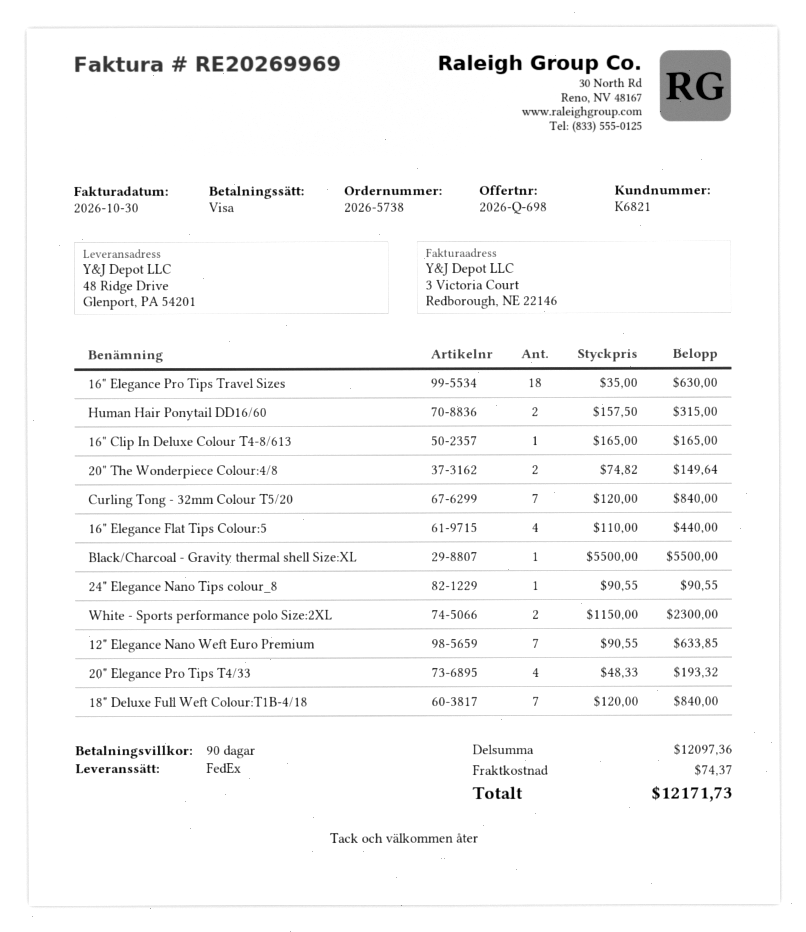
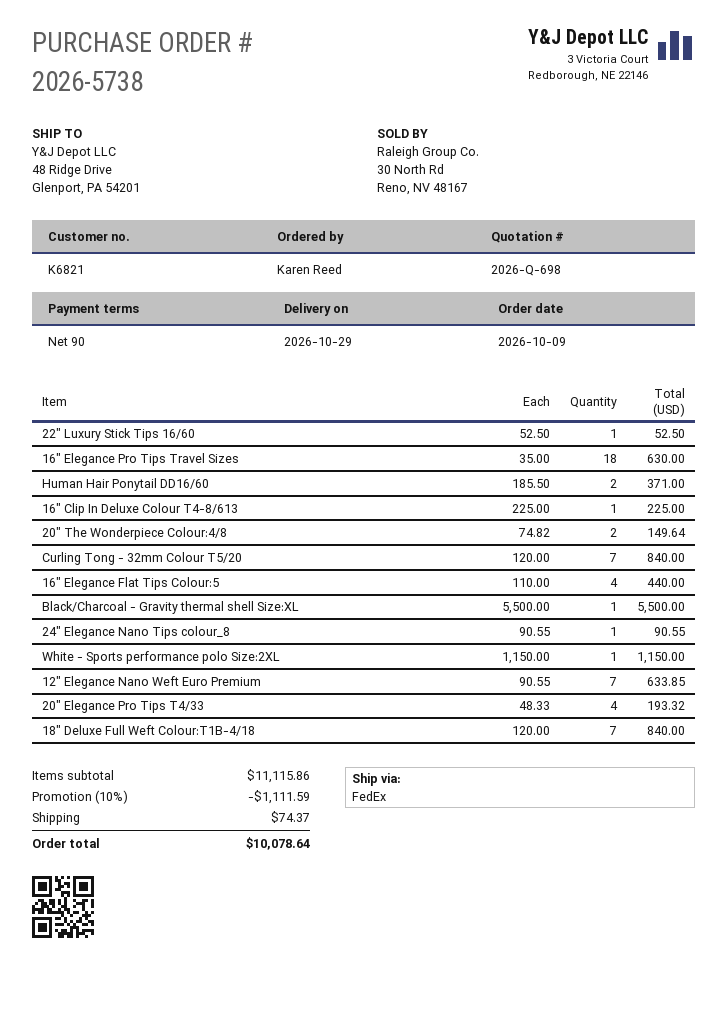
Human Hair Ponytail DD16/60: 2 x 157.50 = 315.00 -> 2 x 185.50 = 371.00
16" Clip In Deluxe Colour T4-8/613: 1 x 165.00 = 165.00 -> 1 x 225.00 = 225.00
White - Sports performance polo Size:2XL: 2 x 1150.00 = 2300.00 -> 1 x 1150.00 = 1150.00
22" Luxury Stick Tips 16/60: none -> 1 x 52.50 = 52.50
subtotal: 12097.36 -> 11115.86
discount: none -> 10% = 1111.59
total: 12171.73 -> 10078.64

